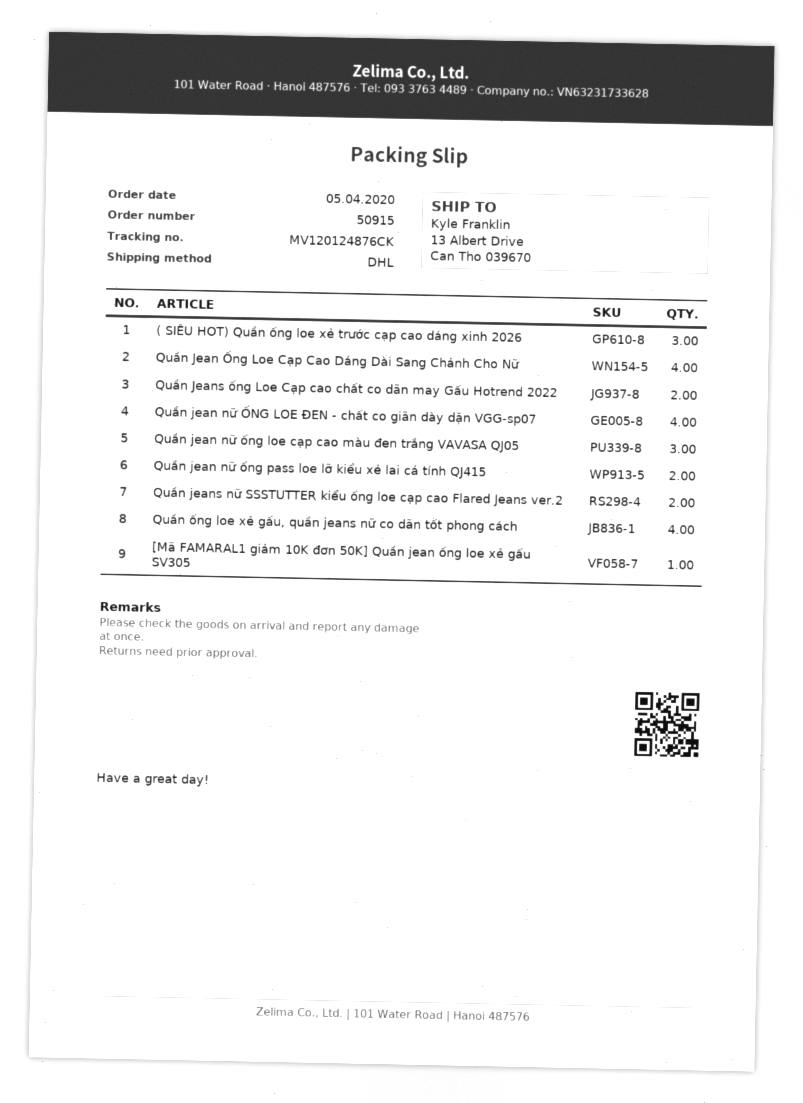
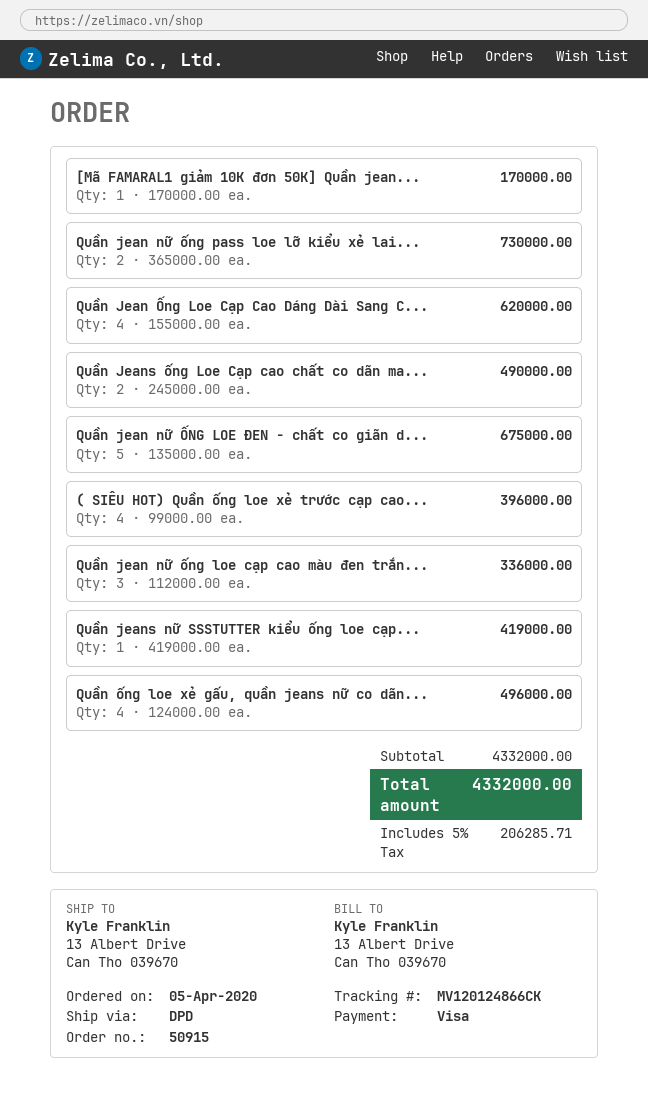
shipping method: DHL -> DPD
tracking number: MV120124876CK -> MV120124866CK
( SIÊU HOT) Quần ống loe xẻ trước cạp cao dáng xinh 2026: 3 -> 4
Quần jean nữ ỐNG LOE ĐEN - chất co giãn dày dặn VGG-sp07: 4 -> 5
Quần jeans nữ SSSTUTTER kiểu ống loe cạp cao Flared Jeans ver.2: 2 -> 1

